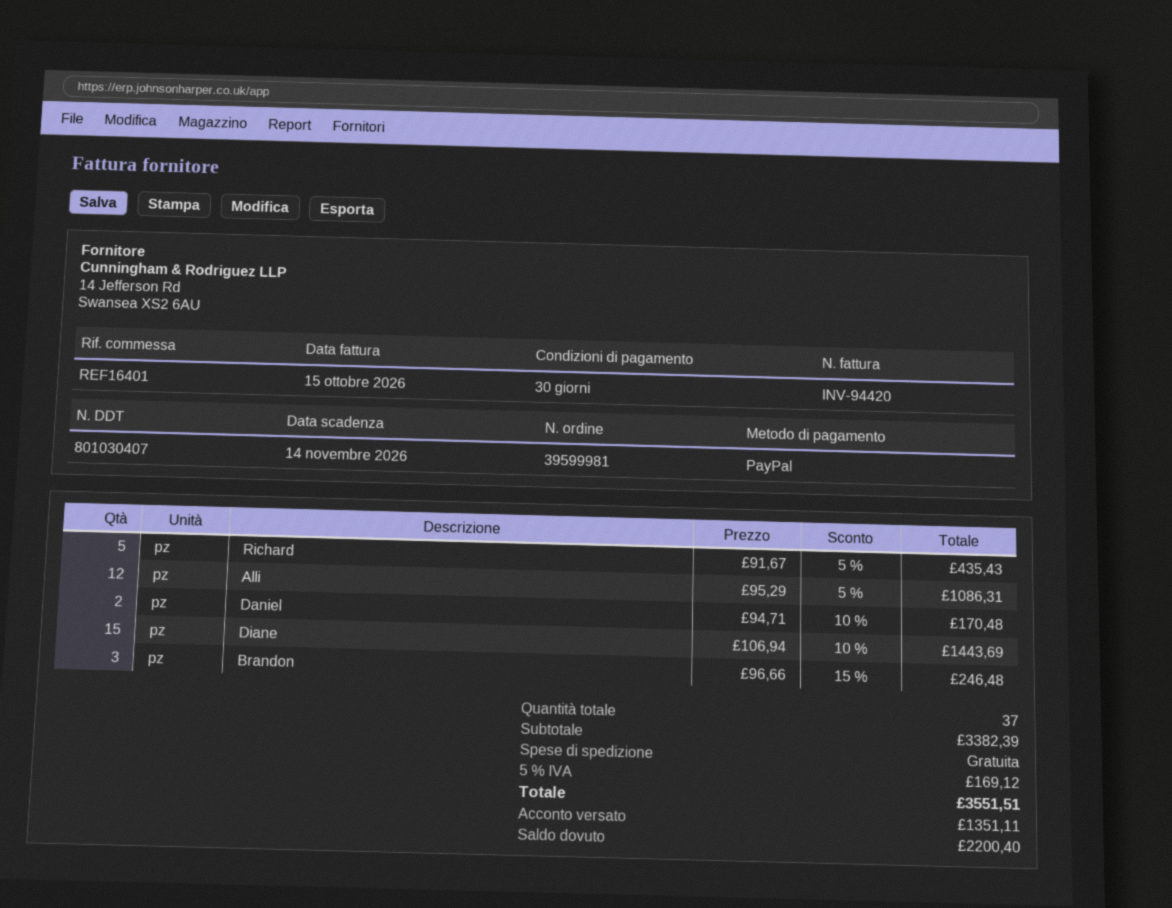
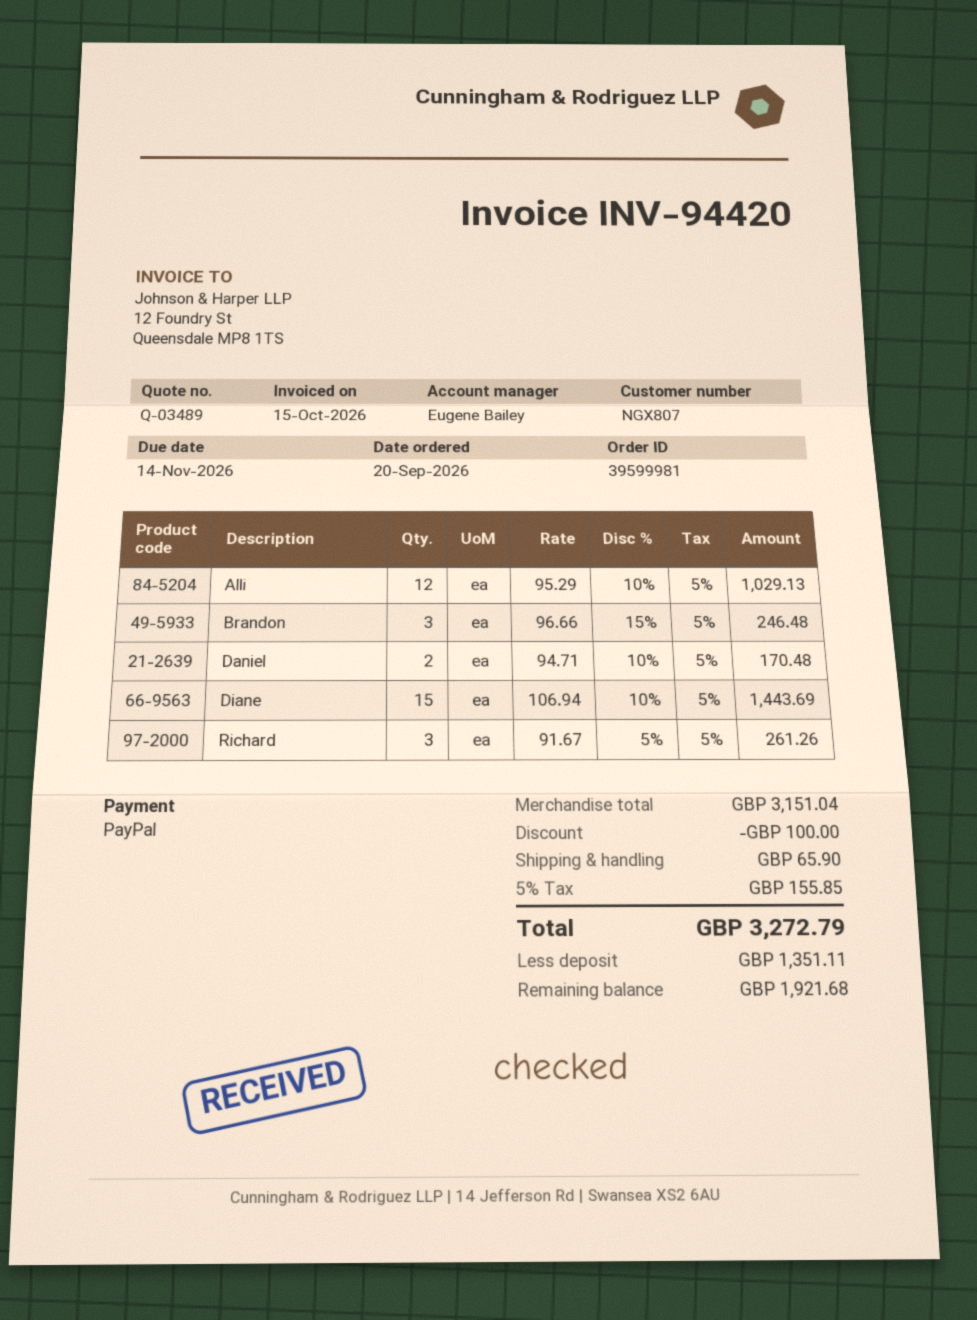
Richard: 5 x 91.67 - 5% = 435.43 -> 3 x 91.67 - 5% = 261.26
Alli: 12 x 95.29 - 5% = 1086.31 -> 12 x 95.29 - 10% = 1029.13
subtotal: 3382.39 -> 3151.04
discount: none -> 100.00
shipping: 0.00 -> 65.90
tax: 5% = 169.12 -> 5% = 155.85
total: 3551.51 -> 3272.79
balance: 2200.40 -> 1921.68

